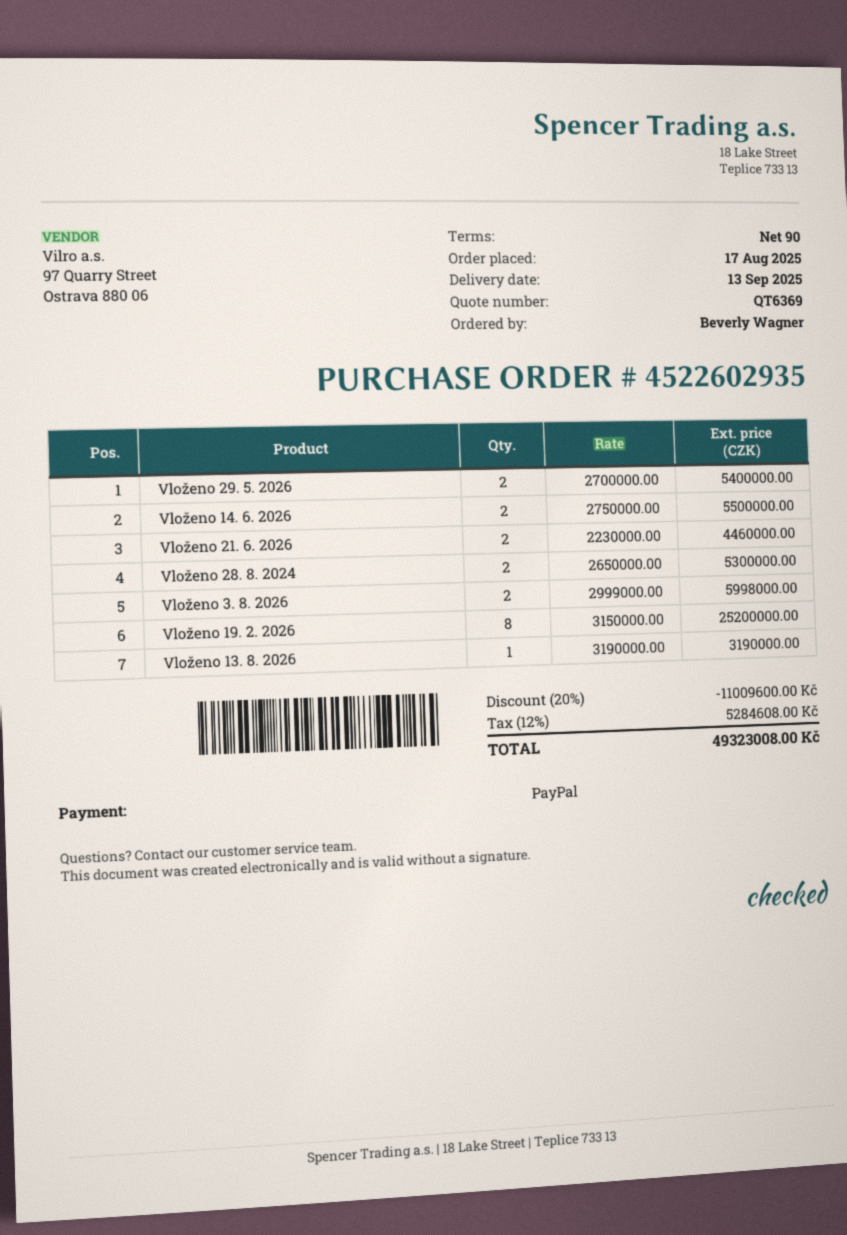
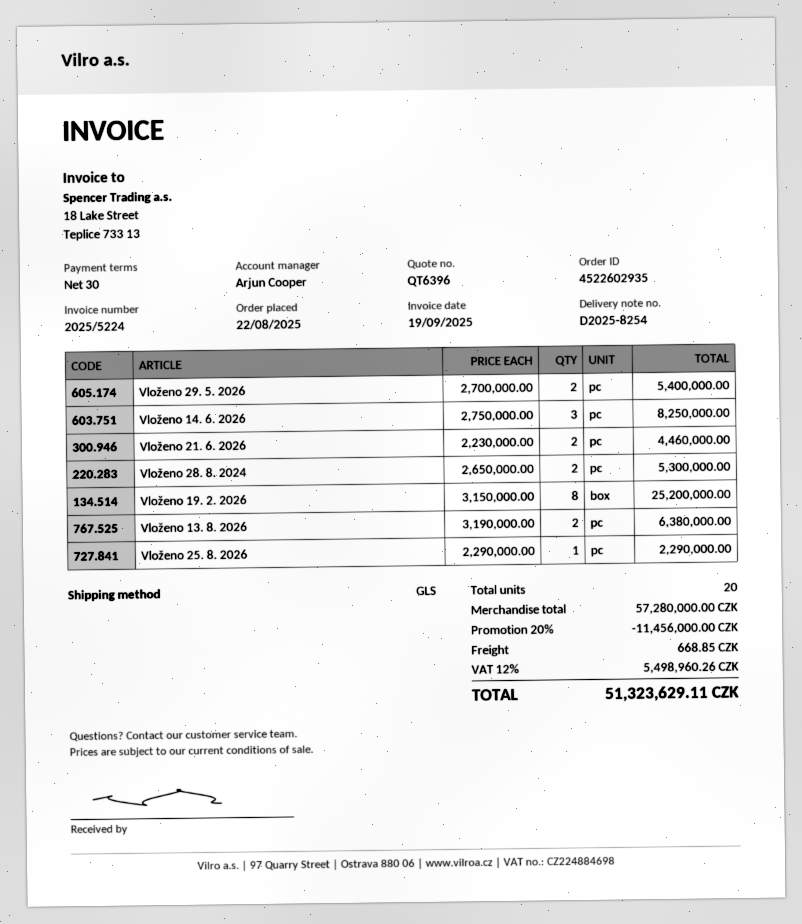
quote number: QT6369 -> QT6396
order date: 2025-08-17 -> 2025-08-22
payment terms: 90 days -> 30 days
Vloženo 14. 6. 2026: 2 x 2750000.00 = 5500000.00 -> 3 x 2750000.00 = 8250000.00
Vloženo 3. 8. 2026: 2 x 2999000.00 = 5998000.00 -> none
Vloženo 13. 8. 2026: 1 x 3190000.00 = 3190000.00 -> 2 x 3190000.00 = 6380000.00
Vloženo 25. 8. 2026: none -> 1 x 2290000.00 = 2290000.00
discount: 20% = 11009600.00 -> 20% = 11456000.00
shipping: none -> 668.85
tax: 12% = 5284608.00 -> 12% = 5498960.26
total: 49323008.00 -> 51323629.11

